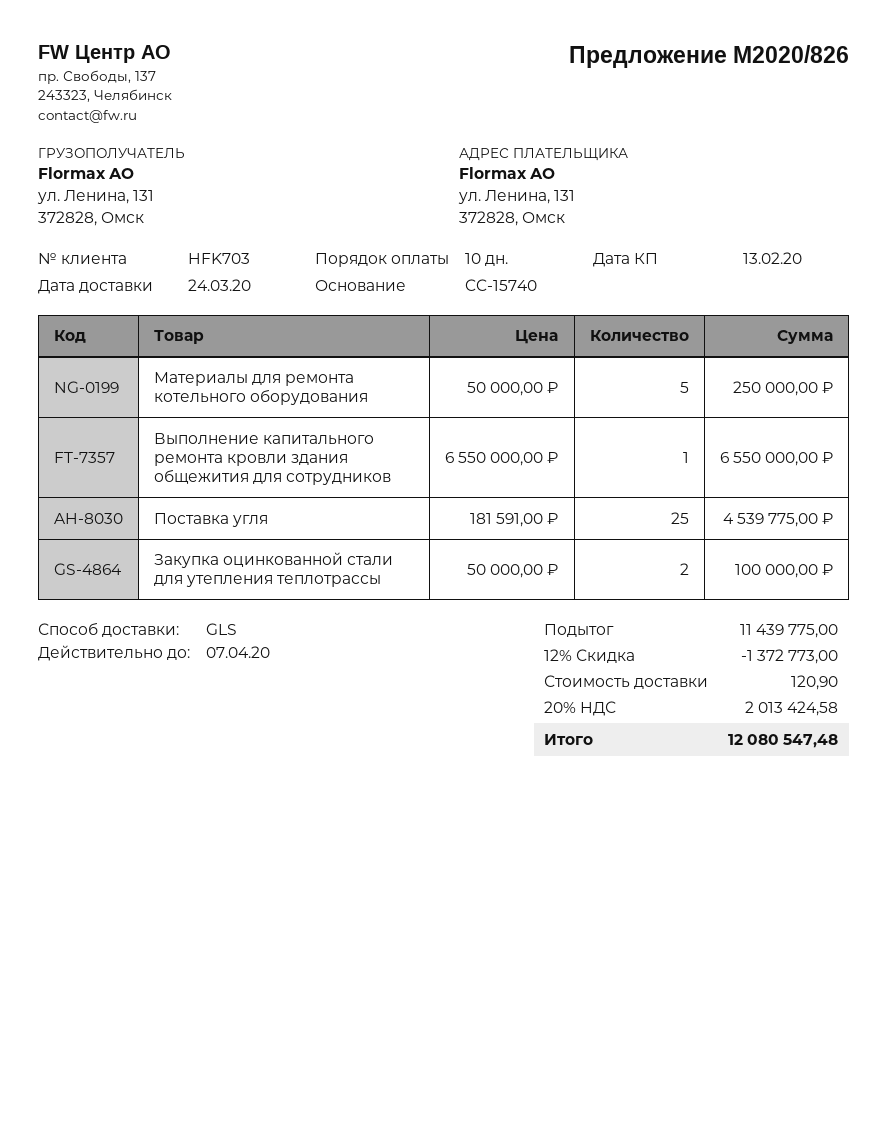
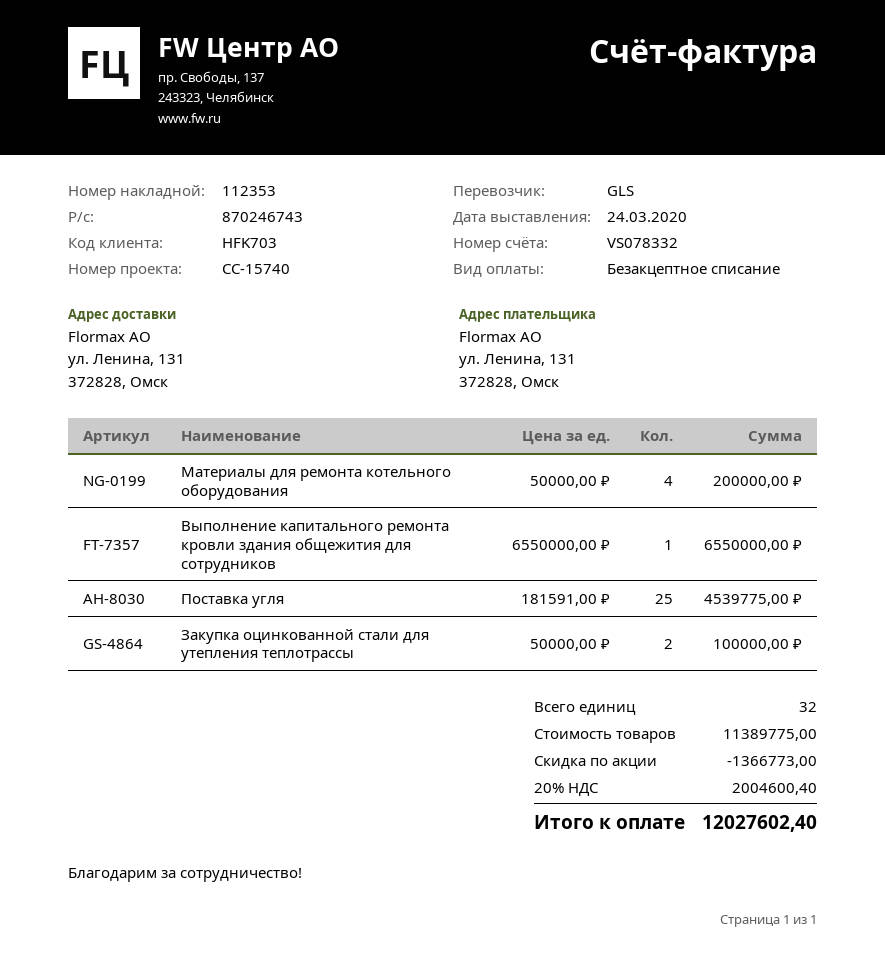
Материалы для ремонта котельного оборудования: 5 x 50000.00 = 250000.00 -> 4 x 50000.00 = 200000.00
subtotal: 11439775.00 -> 11389775.00
discount: 1372773.00 -> 1366773.00
shipping: 120.90 -> none
tax: 20% = 2013424.58 -> 20% = 2004600.40
total: 12080547.48 -> 12027602.40

